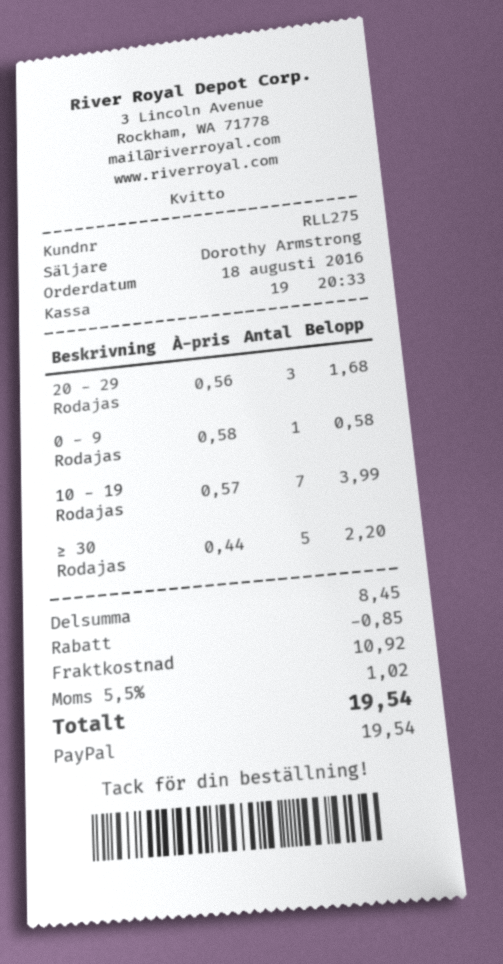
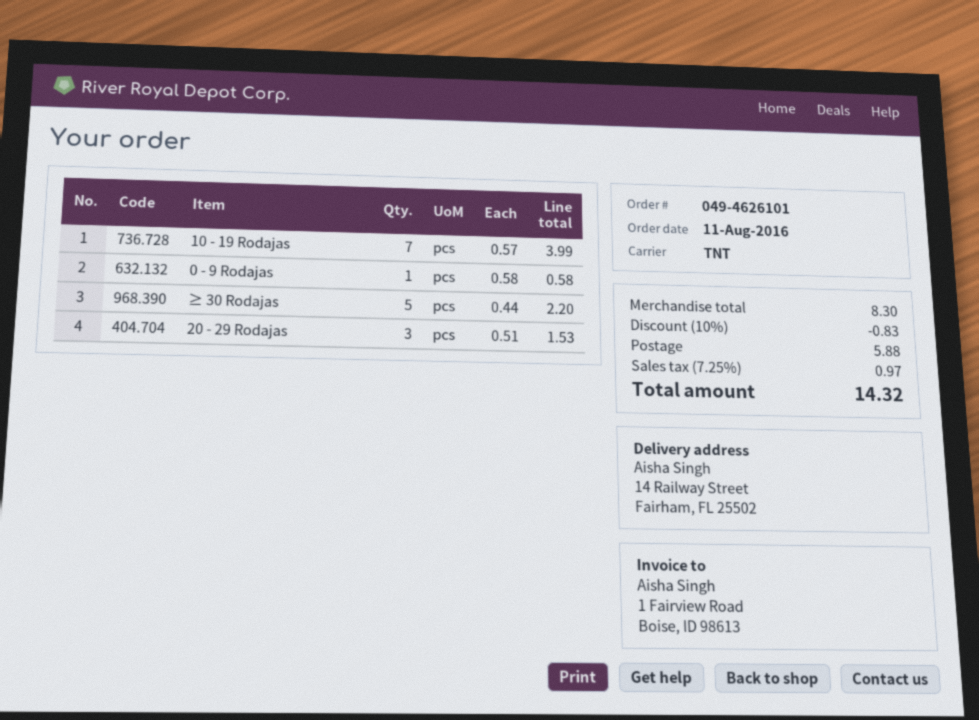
order date: 2016-08-18 -> 2016-08-11
20 - 29 Rodajas: 3 x 0.56 = 1.68 -> 3 x 0.51 = 1.53
subtotal: 8.45 -> 8.30
discount: 0.85 -> 0.83
shipping: 10.92 -> 5.88
tax: 5.5% = 1.02 -> 7.25% = 0.97
total: 19.54 -> 14.32

